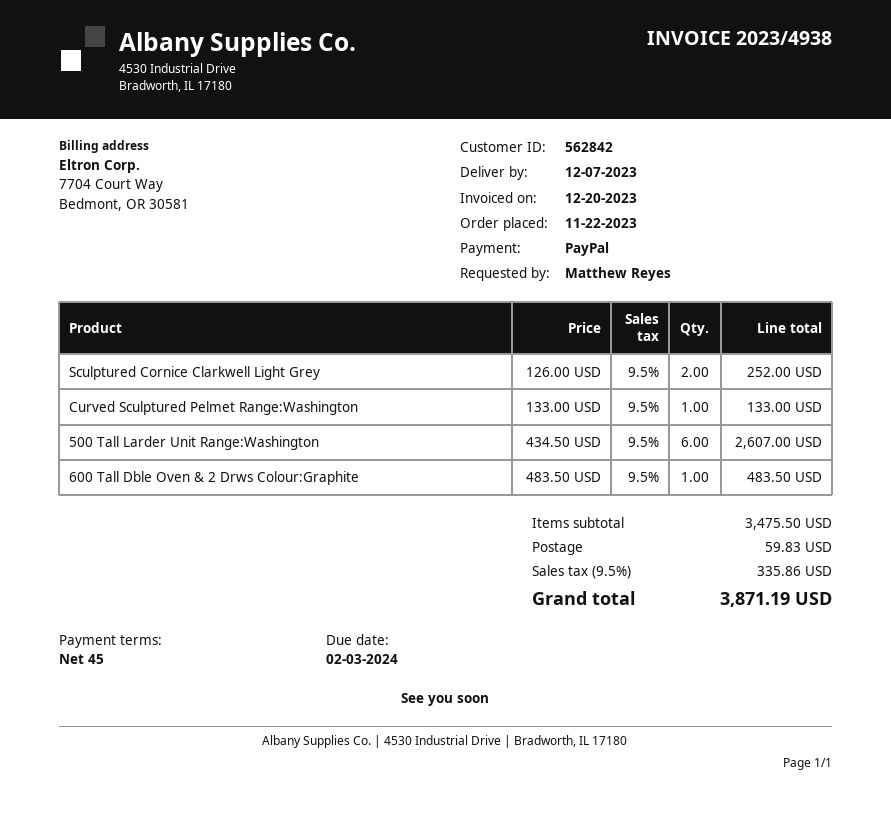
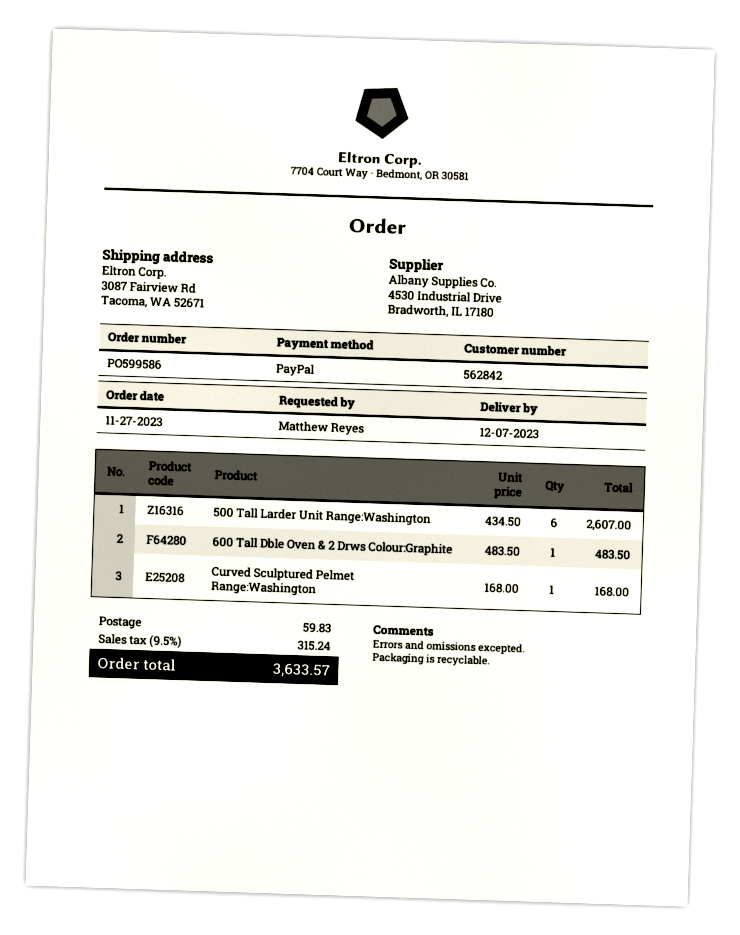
order date: 2023-11-22 -> 2023-11-27
Sculptured Cornice Clarkwell Light Grey: 2 x 126.00 = 252.00 -> none
Curved Sculptured Pelmet Range:Washington: 1 x 133.00 = 133.00 -> 1 x 168.00 = 168.00
tax: 9.5% = 335.86 -> 9.5% = 315.24
total: 3871.19 -> 3633.57

